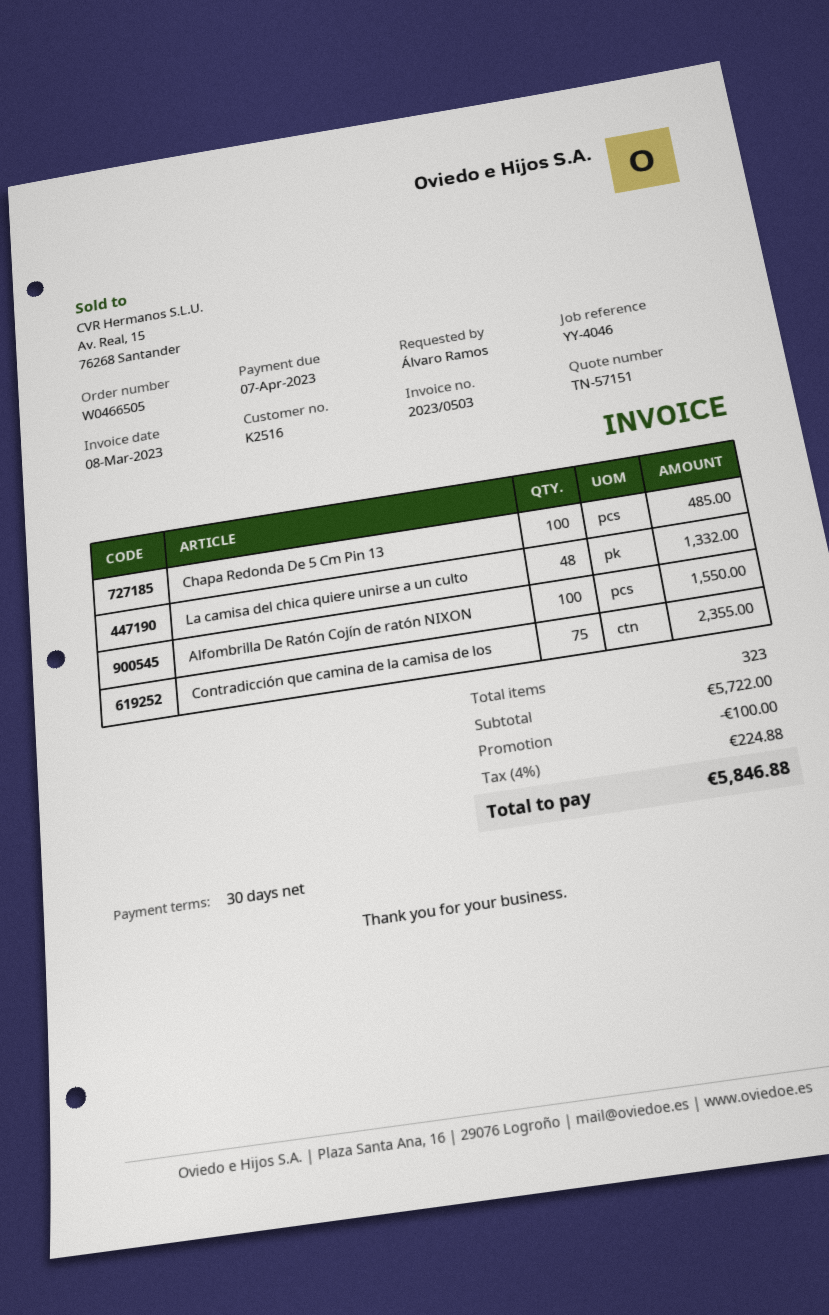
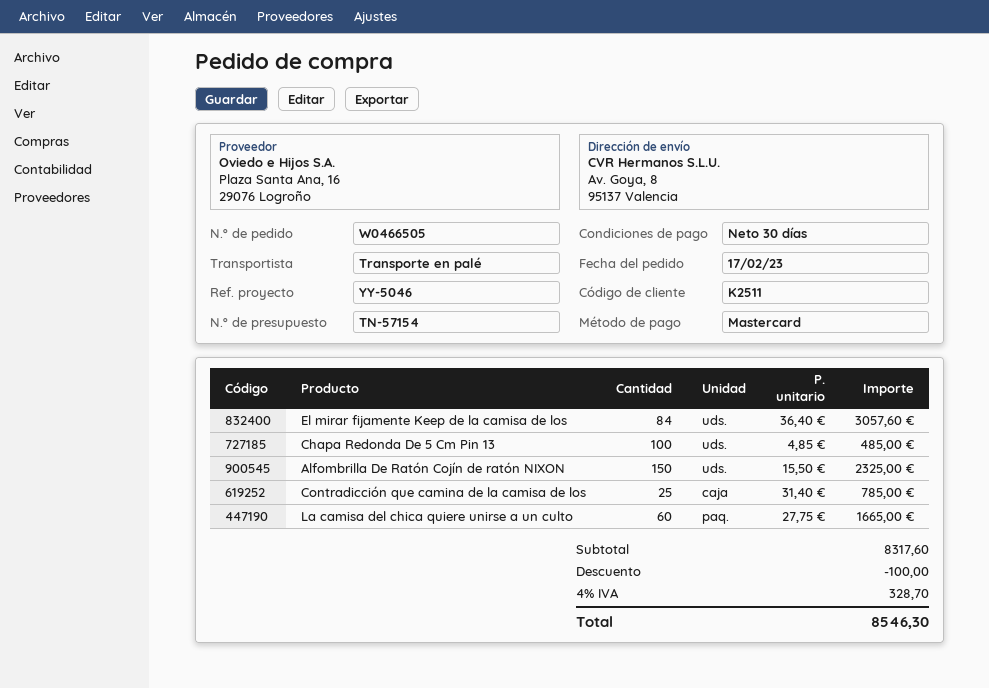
quote number: TN-57151 -> TN-57154
customer number: K2516 -> K2511
reference: YY-4046 -> YY-5046
La camisa del chica quiere unirse a un culto: 48 for 1332.00 -> 60 for 1665.00
Alfombrilla De Ratón Cojín de ratón NIXON: 100 for 1550.00 -> 150 for 2325.00
Contradicción que camina de la camisa de los: 75 for 2355.00 -> 25 for 785.00
El mirar fijamente Keep de la camisa de los: none -> 84 for 3057.60
subtotal: 5722.00 -> 8317.60
tax: 4% = 224.88 -> 4% = 328.70
total: 5846.88 -> 8546.30

